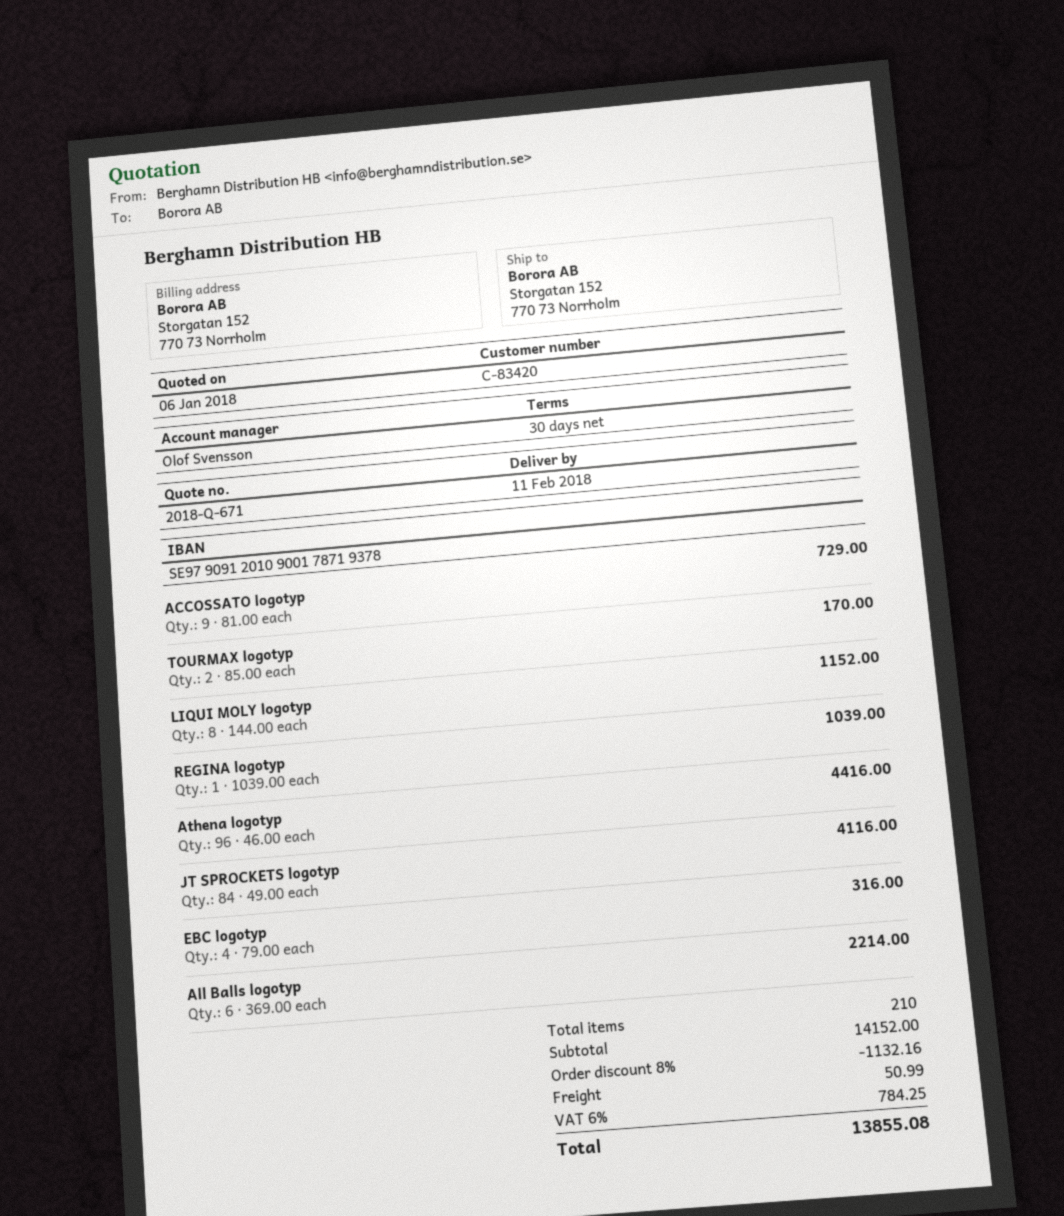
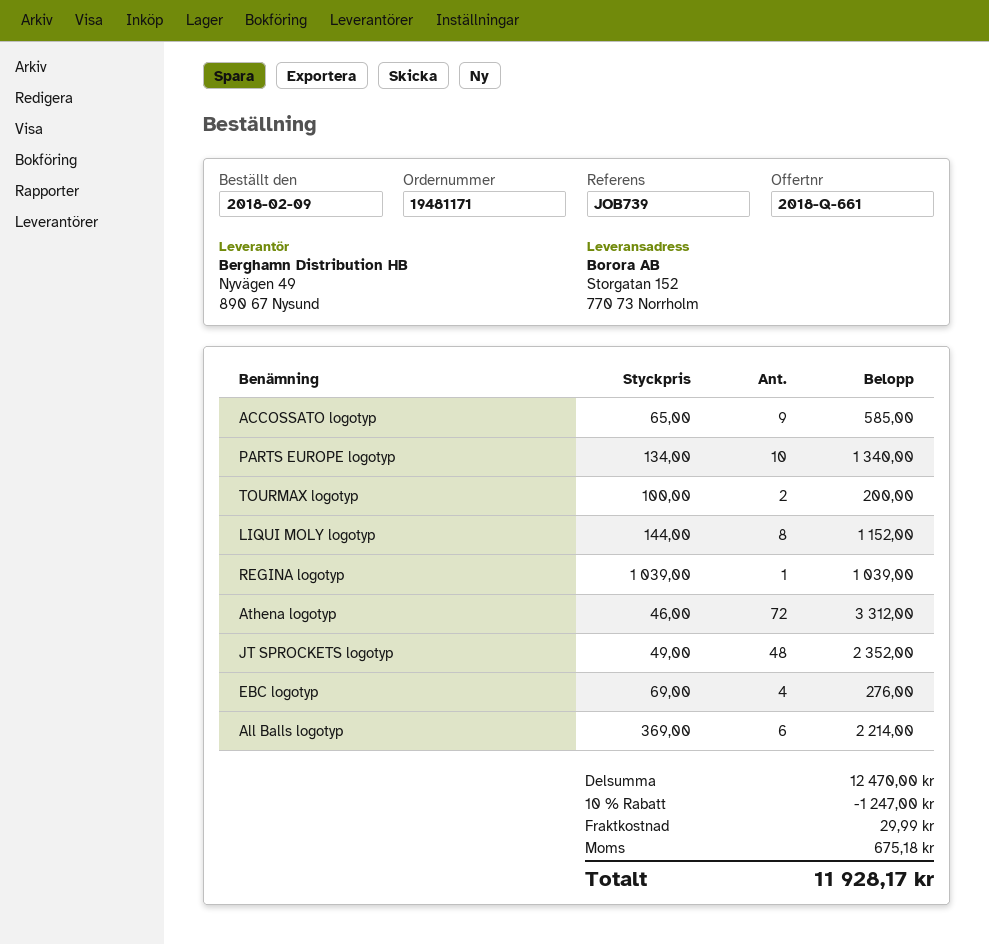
quote number: 2018-Q-671 -> 2018-Q-661
ACCOSSATO logotyp: 9 x 81.00 = 729.00 -> 9 x 65.00 = 585.00
TOURMAX logotyp: 2 x 85.00 = 170.00 -> 2 x 100.00 = 200.00
Athena logotyp: 96 x 46.00 = 4416.00 -> 72 x 46.00 = 3312.00
JT SPROCKETS logotyp: 84 x 49.00 = 4116.00 -> 48 x 49.00 = 2352.00
EBC logotyp: 4 x 79.00 = 316.00 -> 4 x 69.00 = 276.00
PARTS EUROPE logotyp: none -> 10 x 134.00 = 1340.00
subtotal: 14152.00 -> 12470.00
discount: 8% = 1132.16 -> 10% = 1247.00
shipping: 50.99 -> 29.99
tax: 784.25 -> 675.18
total: 13855.08 -> 11928.17

